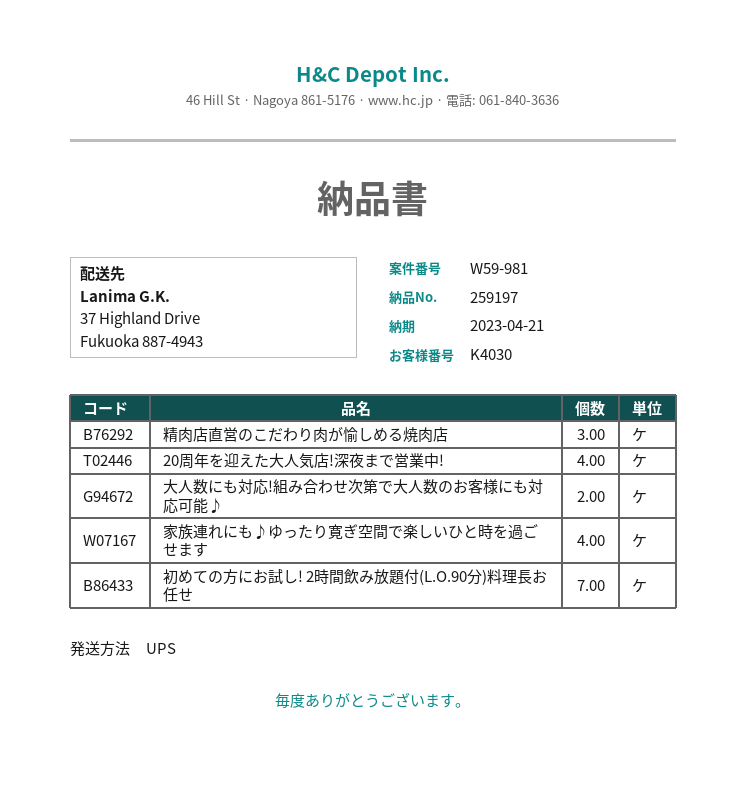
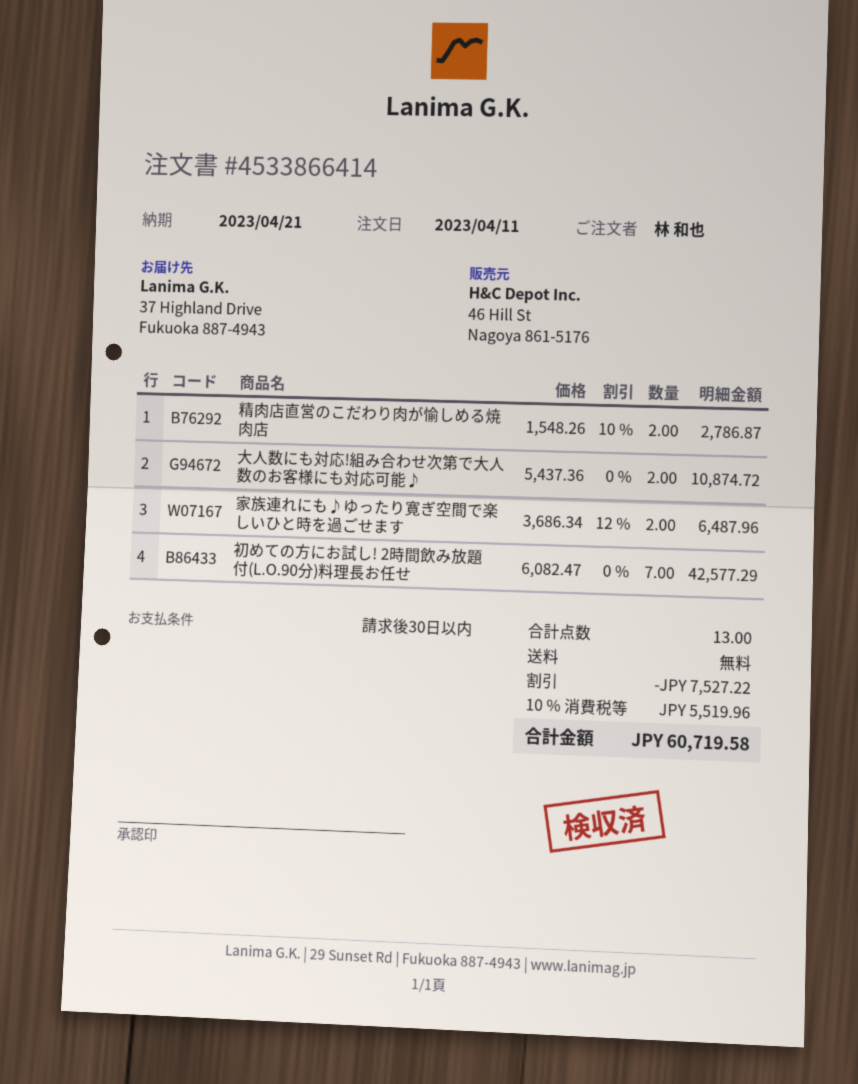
精肉店直営のこだわり肉が愉しめる焼肉店: 3 -> 2
20周年を迎えた大人気店!深夜まで営業中!: 4 -> none
家族連れにも♪ゆったり寛ぎ空間で楽しいひと時を過ごせます: 4 -> 2

